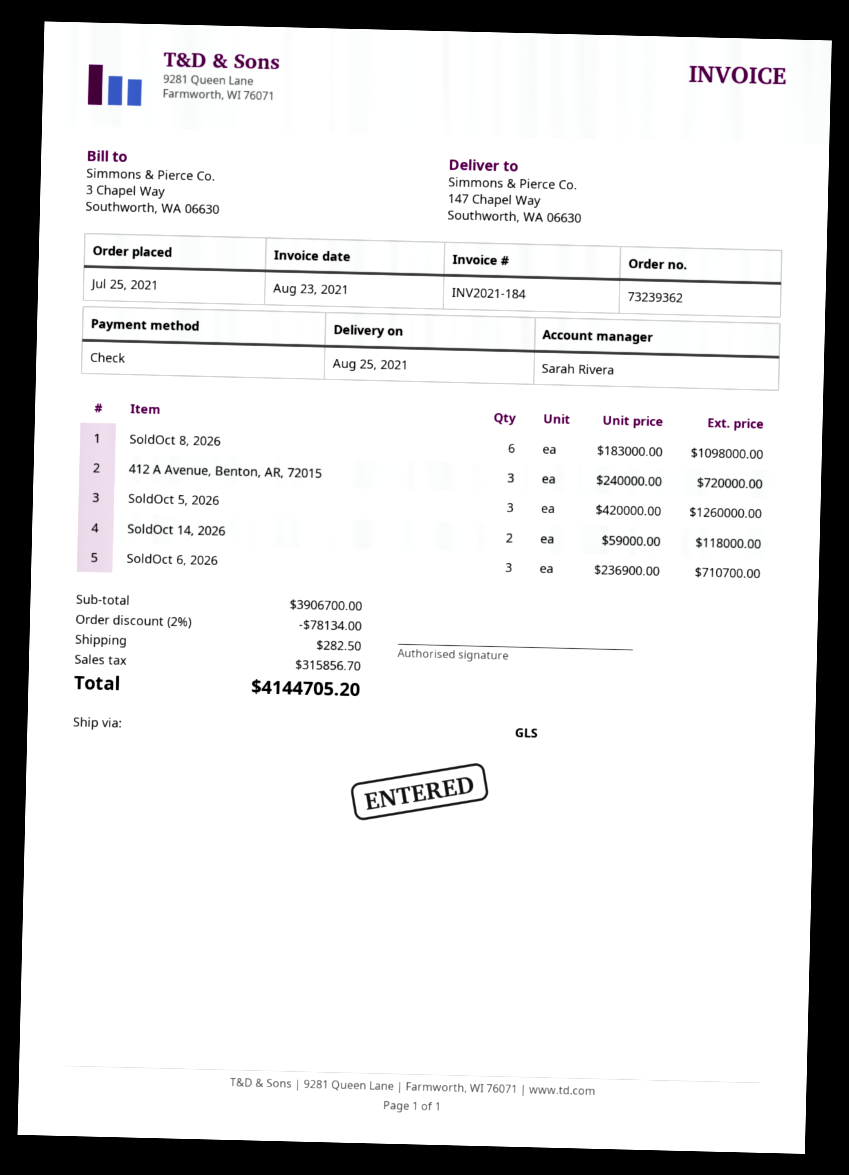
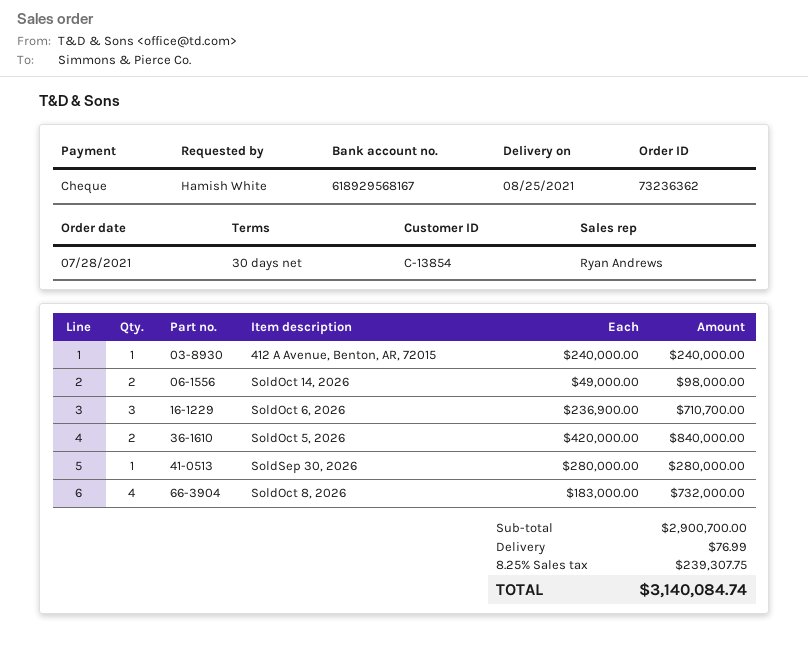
order number: 73239362 -> 73236362
order date: 2021-07-25 -> 2021-07-28
sales rep: Sarah Rivera -> Ryan Andrews
SoldOct 8, 2026: 6 x 183000.00 = 1098000.00 -> 4 x 183000.00 = 732000.00
412 A Avenue, Benton, AR, 72015: 3 x 240000.00 = 720000.00 -> 1 x 240000.00 = 240000.00
SoldOct 5, 2026: 3 x 420000.00 = 1260000.00 -> 2 x 420000.00 = 840000.00
SoldOct 14, 2026: 2 x 59000.00 = 118000.00 -> 2 x 49000.00 = 98000.00
SoldSep 30, 2026: none -> 1 x 280000.00 = 280000.00
subtotal: 3906700.00 -> 2900700.00
discount: 2% = 78134.00 -> none
shipping: 282.50 -> 76.99
tax: 315856.70 -> 239307.75
total: 4144705.20 -> 3140084.74

